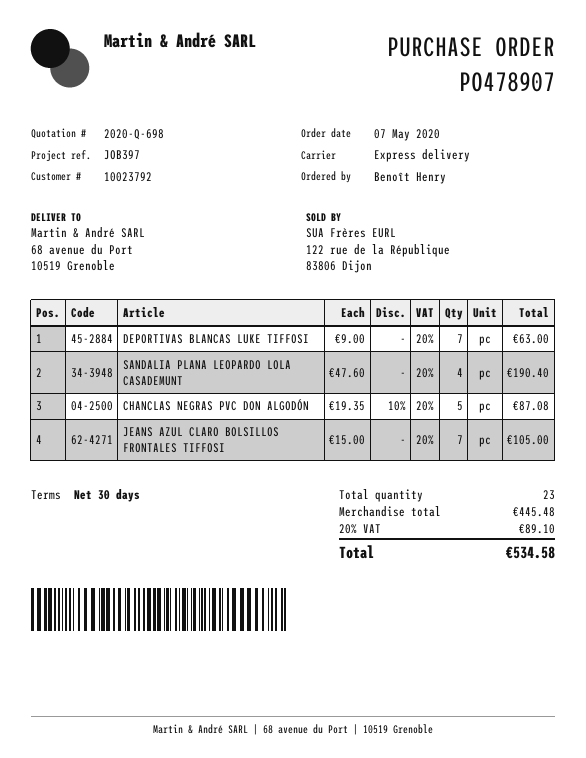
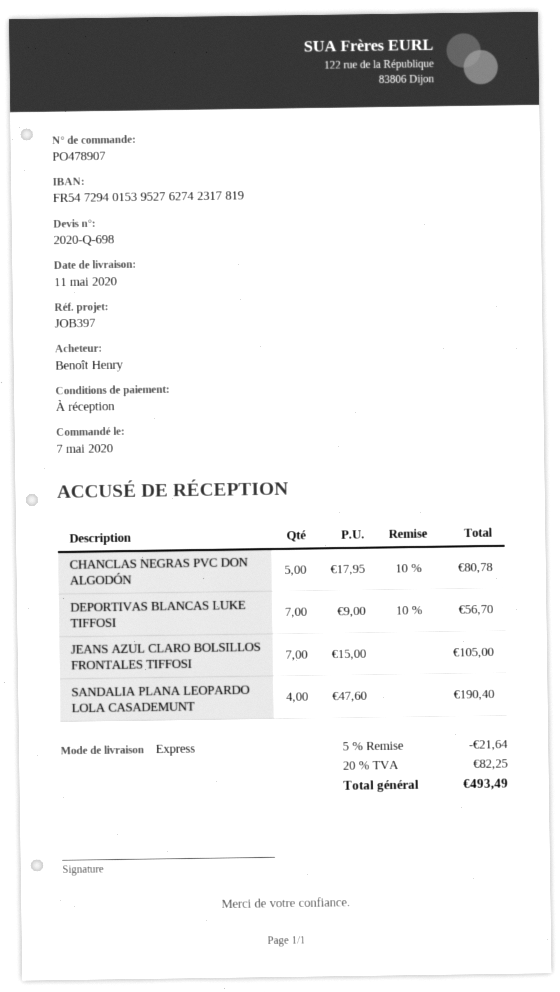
payment terms: 30 days -> on receipt
DEPORTIVAS BLANCAS LUKE TIFFOSI: 7 x 9.00 = 63.00 -> 7 x 9.00 - 10% = 56.70
CHANCLAS NEGRAS PVC DON ALGODÓN: 5 x 19.35 - 10% = 87.08 -> 5 x 17.95 - 10% = 80.78
discount: none -> 5% = 21.64
tax: 20% = 89.10 -> 20% = 82.25
total: 534.58 -> 493.49

